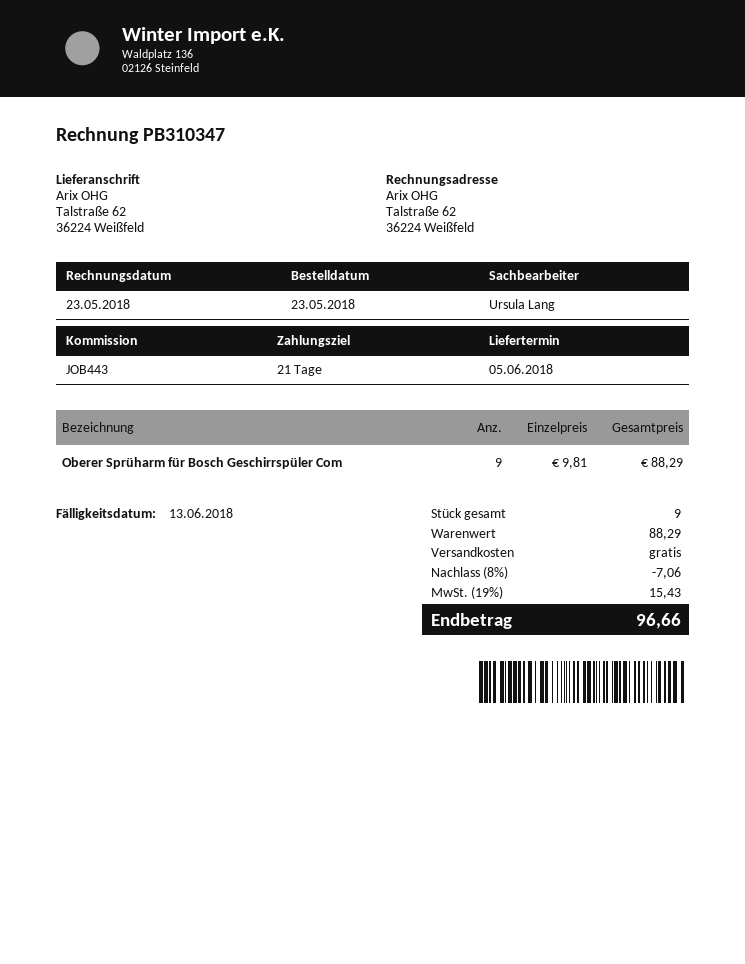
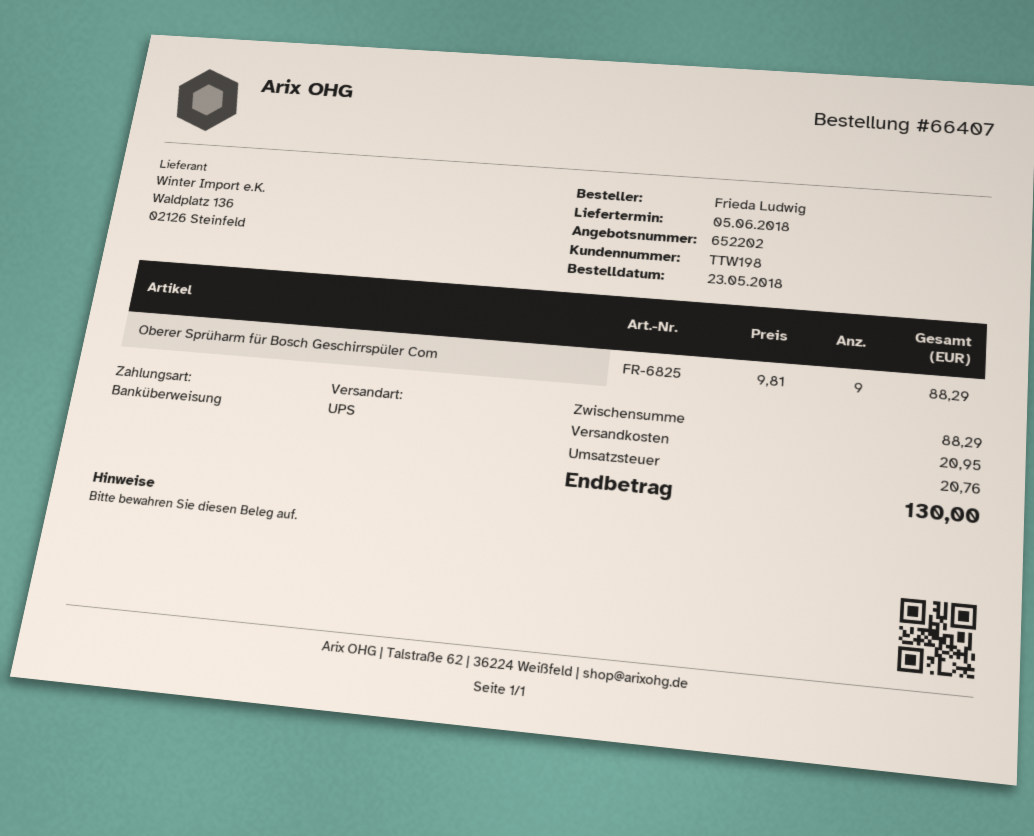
discount: 8% = 7.06 -> none
shipping: 0.00 -> 20.95
tax: 15.43 -> 20.76
total: 96.66 -> 130.00

